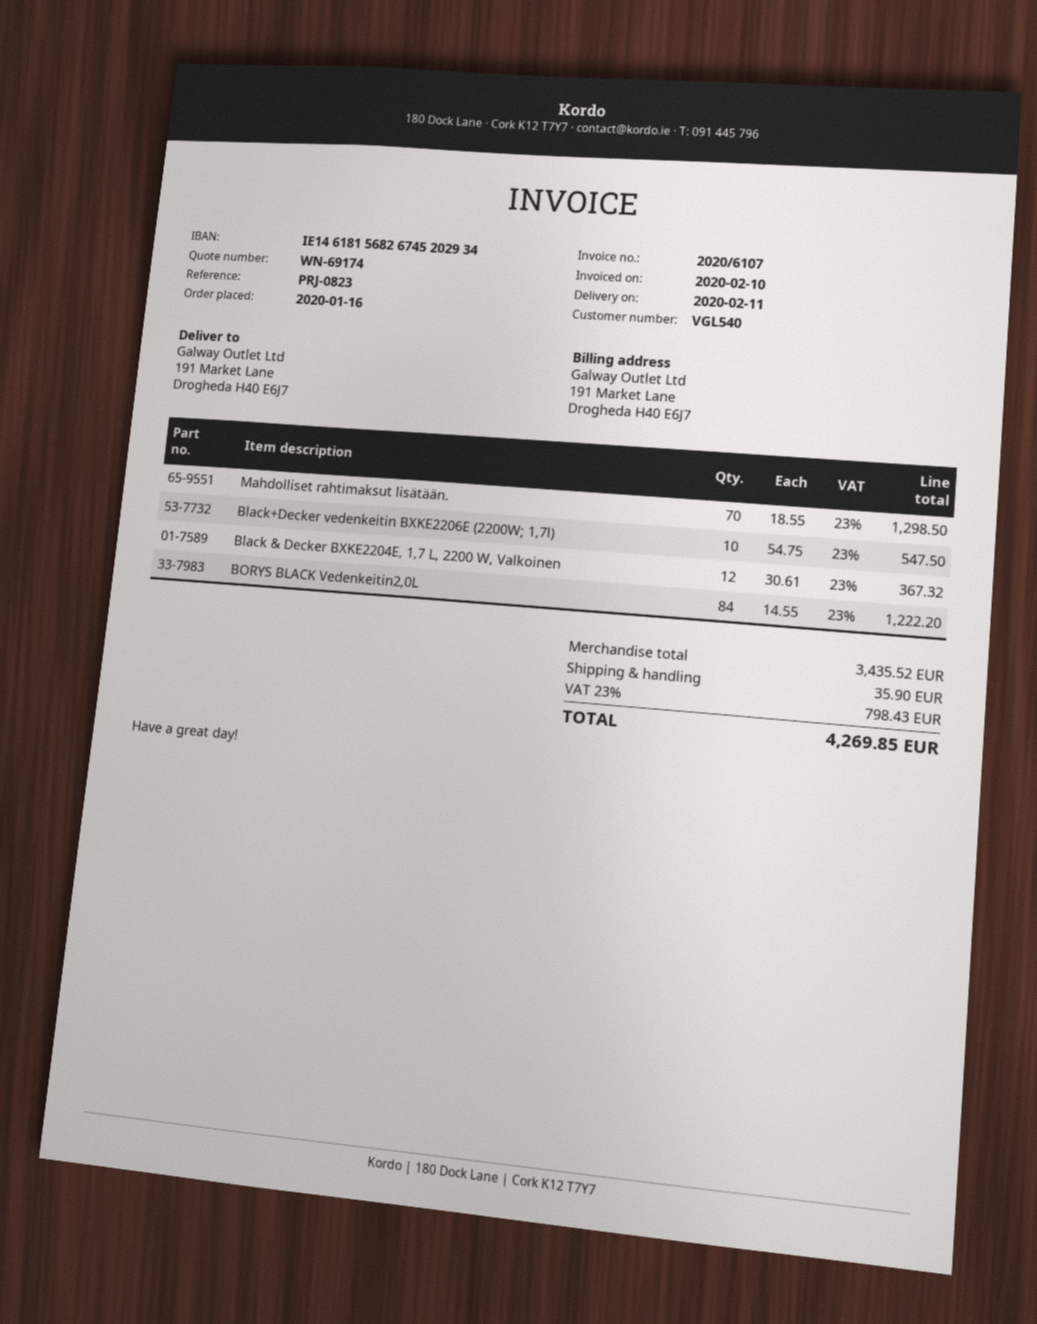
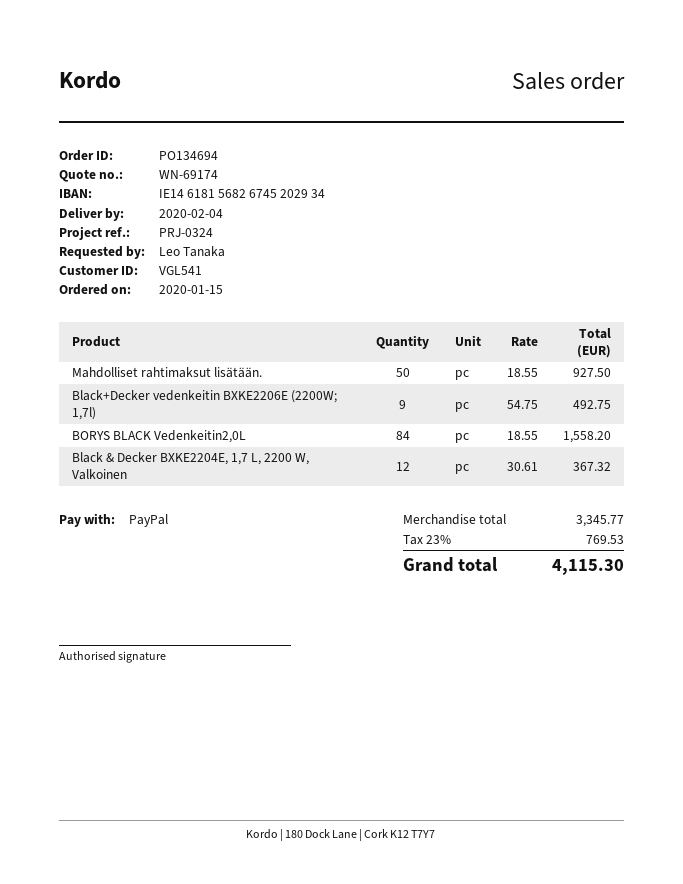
order date: 2020-01-16 -> 2020-01-15
delivery date: 2020-02-11 -> 2020-02-04
customer number: VGL540 -> VGL541
reference: PRJ-0823 -> PRJ-0324
Mahdolliset rahtimaksut lisätään.: 70 x 18.55 = 1298.50 -> 50 x 18.55 = 927.50
Black+Decker vedenkeitin BXKE2206E (2200W; 1,7l): 10 x 54.75 = 547.50 -> 9 x 54.75 = 492.75
BORYS BLACK Vedenkeitin2,0L: 84 x 14.55 = 1222.20 -> 84 x 18.55 = 1558.20
subtotal: 3435.52 -> 3345.77
shipping: 35.90 -> none
tax: 23% = 798.43 -> 23% = 769.53
total: 4269.85 -> 4115.30

